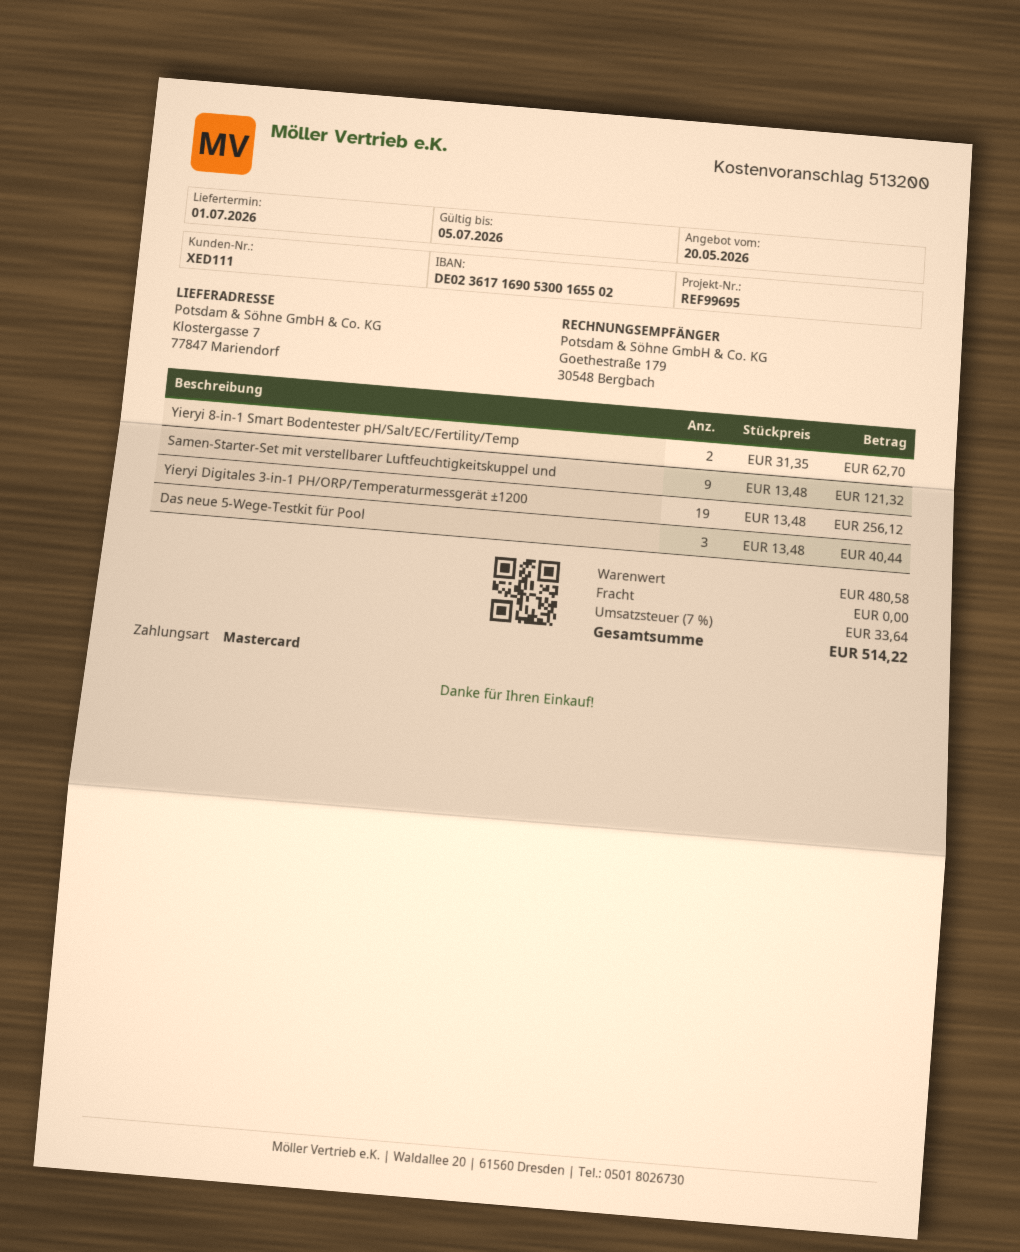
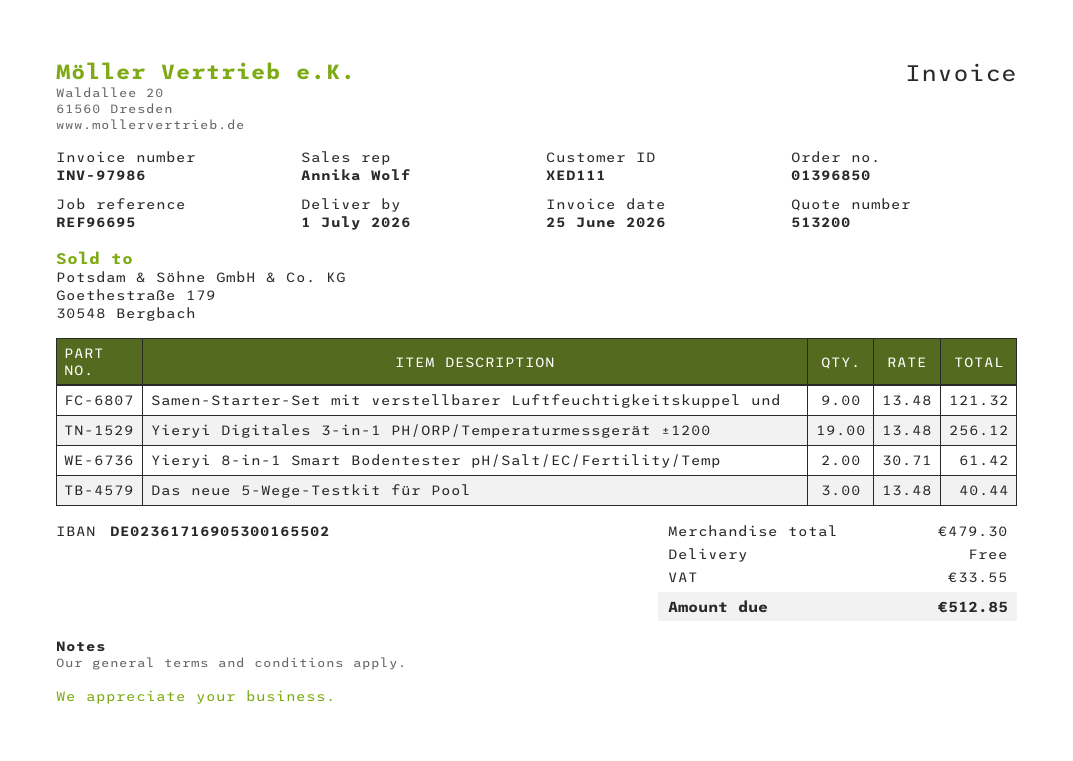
reference: REF99695 -> REF96695
Yieryi 8-in-1 Smart Bodentester pH/Salt/EC/Fertility/Temp: 2 x 31.35 = 62.70 -> 2 x 30.71 = 61.42
subtotal: 480.58 -> 479.30
tax: 33.64 -> 33.55
total: 514.22 -> 512.85

